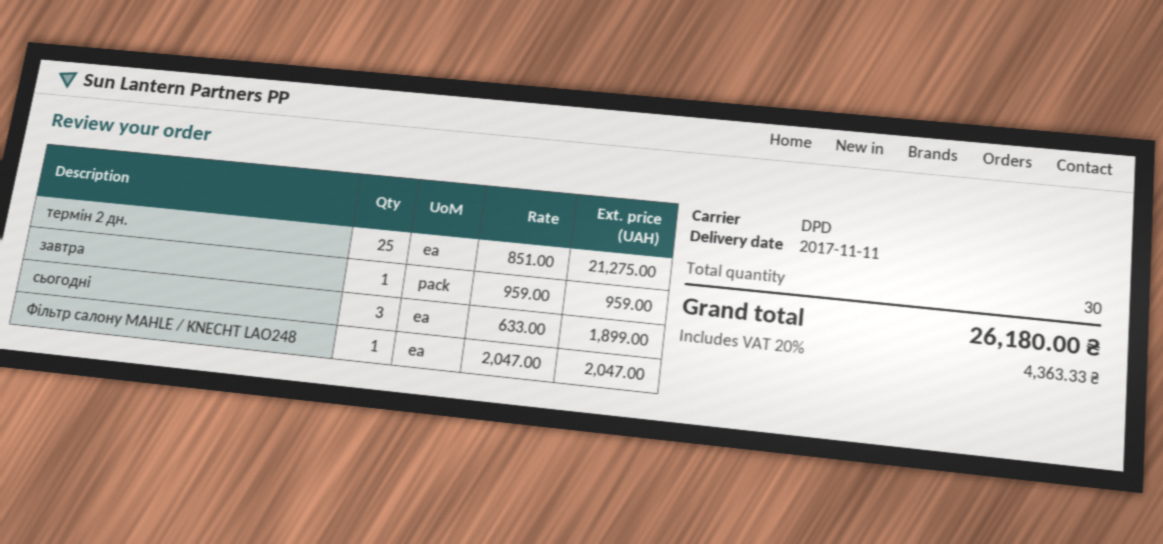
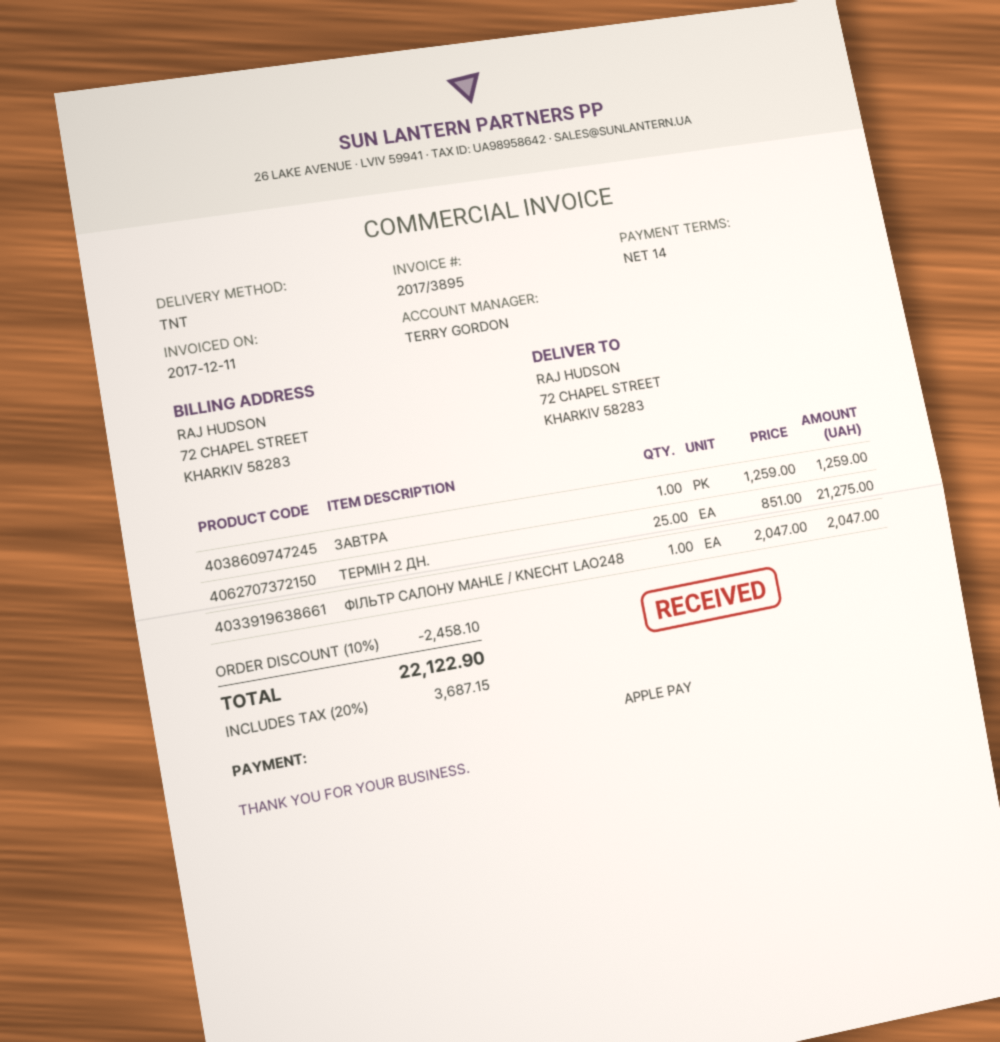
shipping method: DPD -> TNT
завтра: 1 x 959.00 = 959.00 -> 1 x 1259.00 = 1259.00
сьогодні: 3 x 633.00 = 1899.00 -> none
discount: none -> 10% = 2458.10
tax: 20% = 4363.33 -> 20% = 3687.15
total: 26180.00 -> 22122.90

